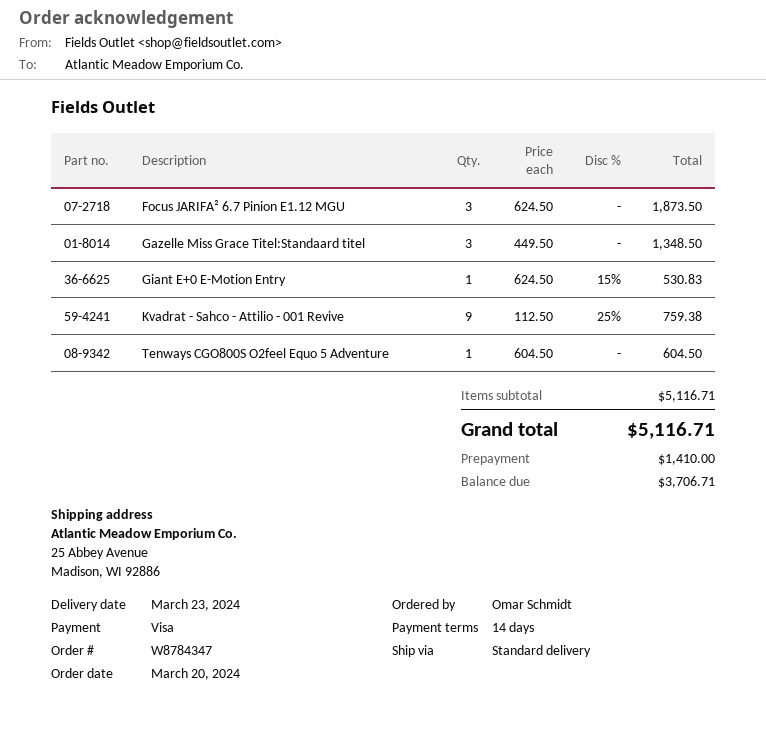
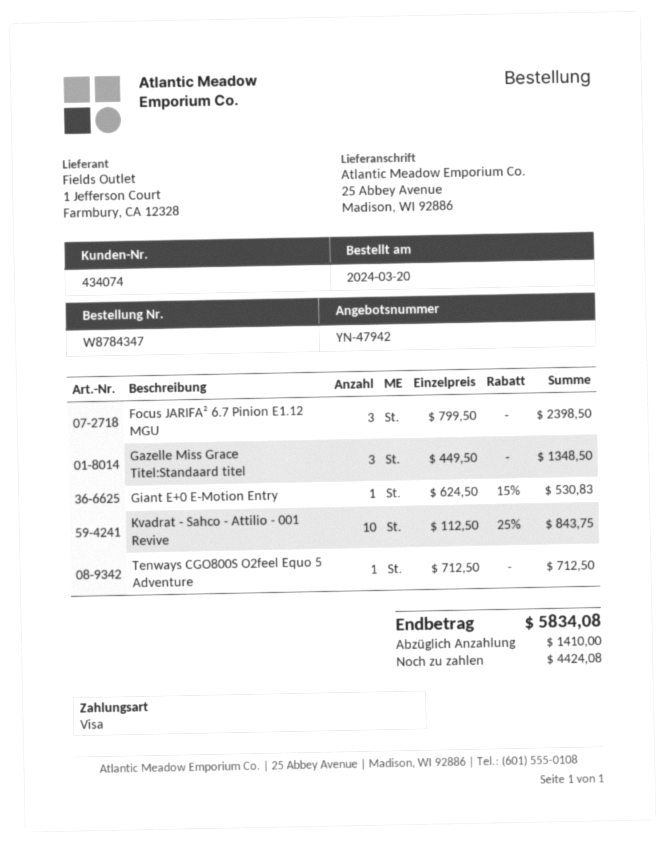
Focus JARIFA² 6.7 Pinion E1.12 MGU: 3 x 624.50 = 1873.50 -> 3 x 799.50 = 2398.50
Kvadrat - Sahco - Attilio - 001 Revive: 9 x 112.50 - 25% = 759.38 -> 10 x 112.50 - 25% = 843.75
Tenways CGO800S O2feel Equo 5 Adventure: 1 x 604.50 = 604.50 -> 1 x 712.50 = 712.50
total: 5116.71 -> 5834.08
balance: 3706.71 -> 4424.08

